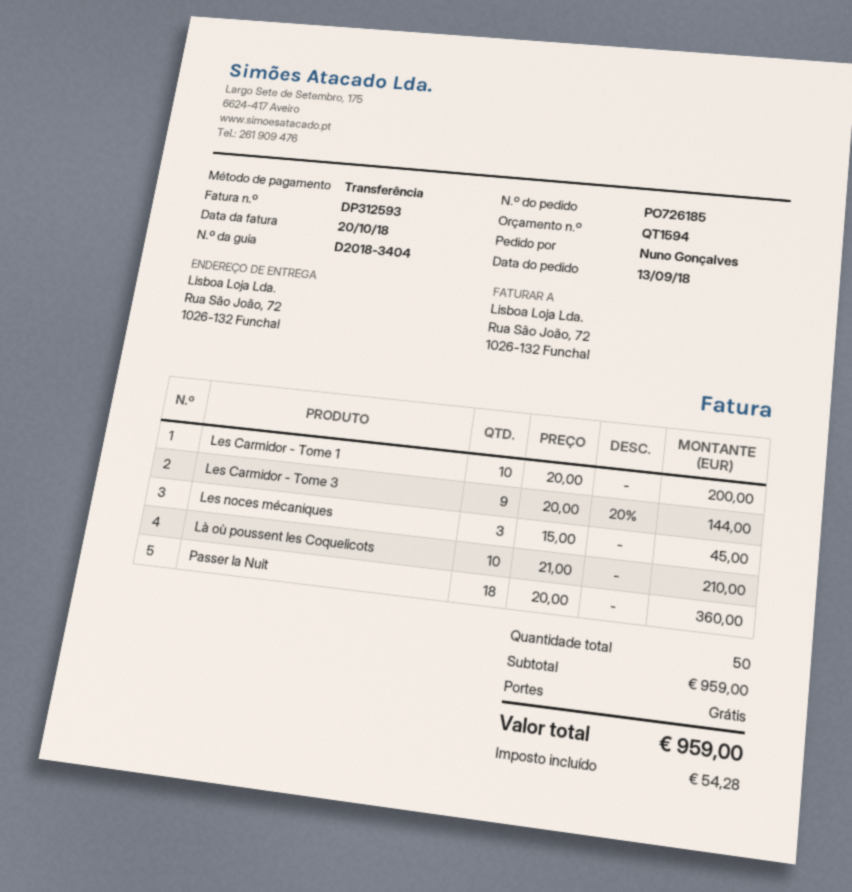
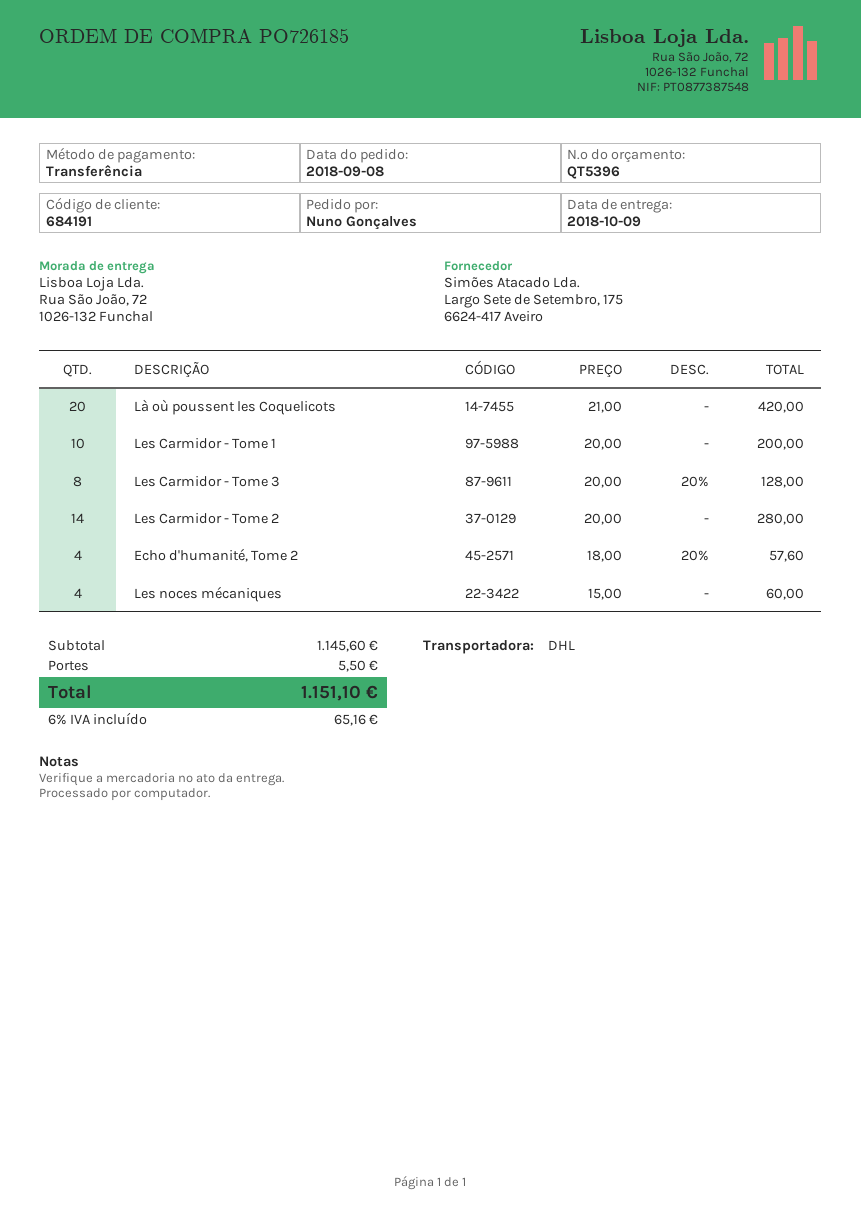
quote number: QT1594 -> QT5396
order date: 2018-09-13 -> 2018-09-08
Les Carmidor - Tome 3: 9 x 20.00 - 20% = 144.00 -> 8 x 20.00 - 20% = 128.00
Les noces mécaniques: 3 x 15.00 = 45.00 -> 4 x 15.00 = 60.00
Là où poussent les Coquelicots: 10 x 21.00 = 210.00 -> 20 x 21.00 = 420.00
Passer la Nuit: 18 x 20.00 = 360.00 -> none
Les Carmidor - Tome 2: none -> 14 x 20.00 = 280.00
Echo d'humanité, Tome 2: none -> 4 x 18.00 - 20% = 57.60
subtotal: 959.00 -> 1145.60
shipping: 0.00 -> 5.50
tax: 54.28 -> 65.16
total: 959.00 -> 1151.10

